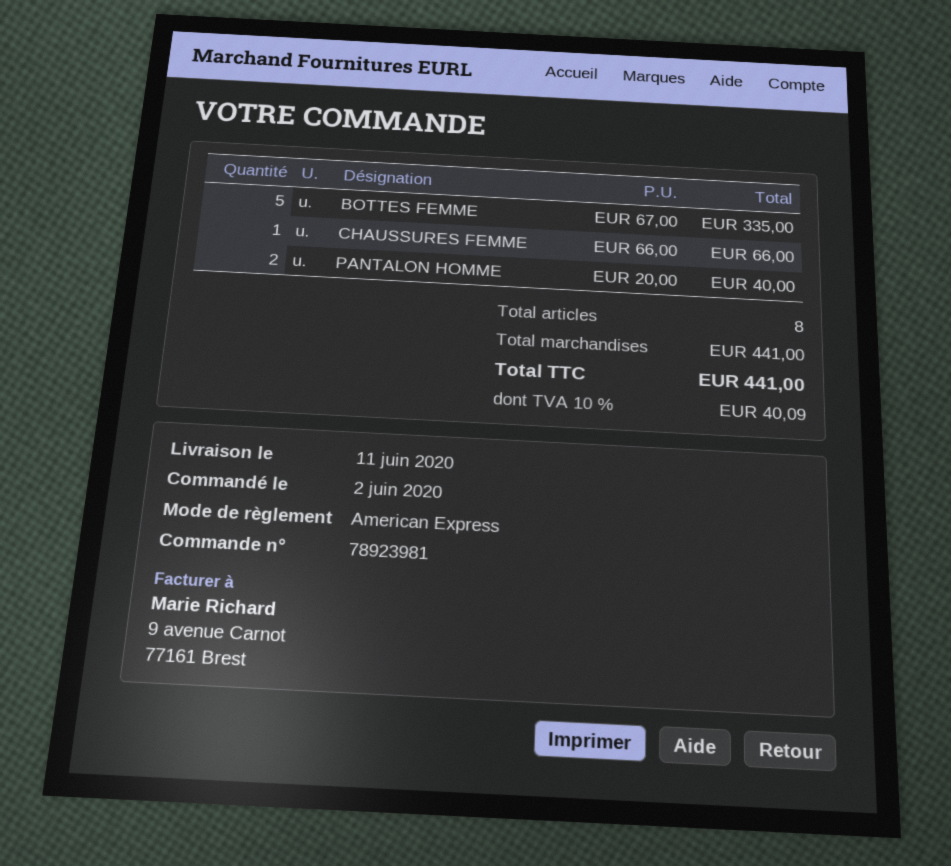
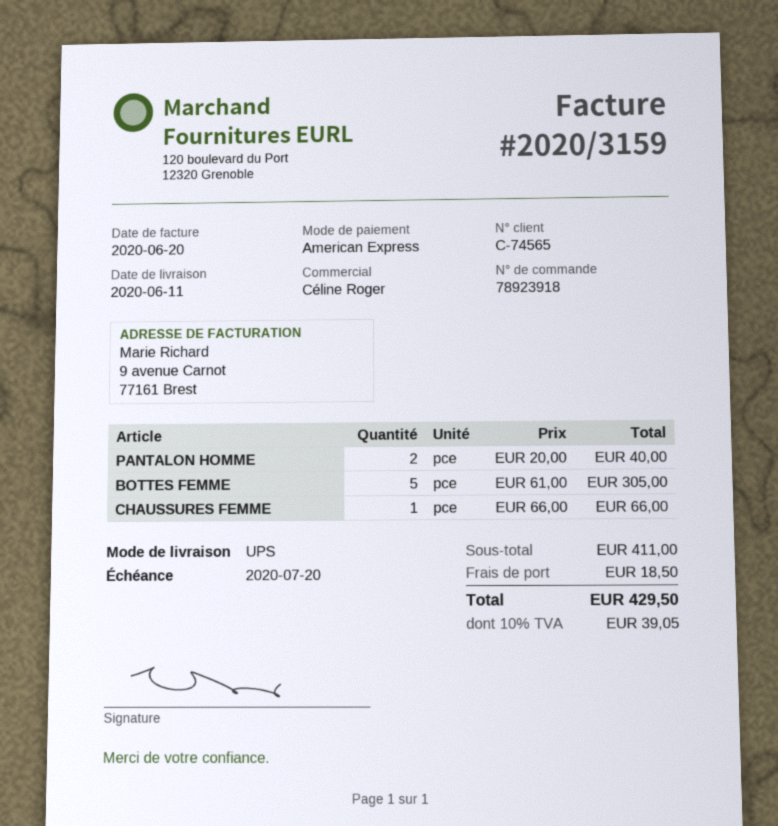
order number: 78923981 -> 78923918
BOTTES FEMME: 5 x 67.00 = 335.00 -> 5 x 61.00 = 305.00
subtotal: 441.00 -> 411.00
shipping: none -> 18.50
tax: 10% = 40.09 -> 10% = 39.05
total: 441.00 -> 429.50

